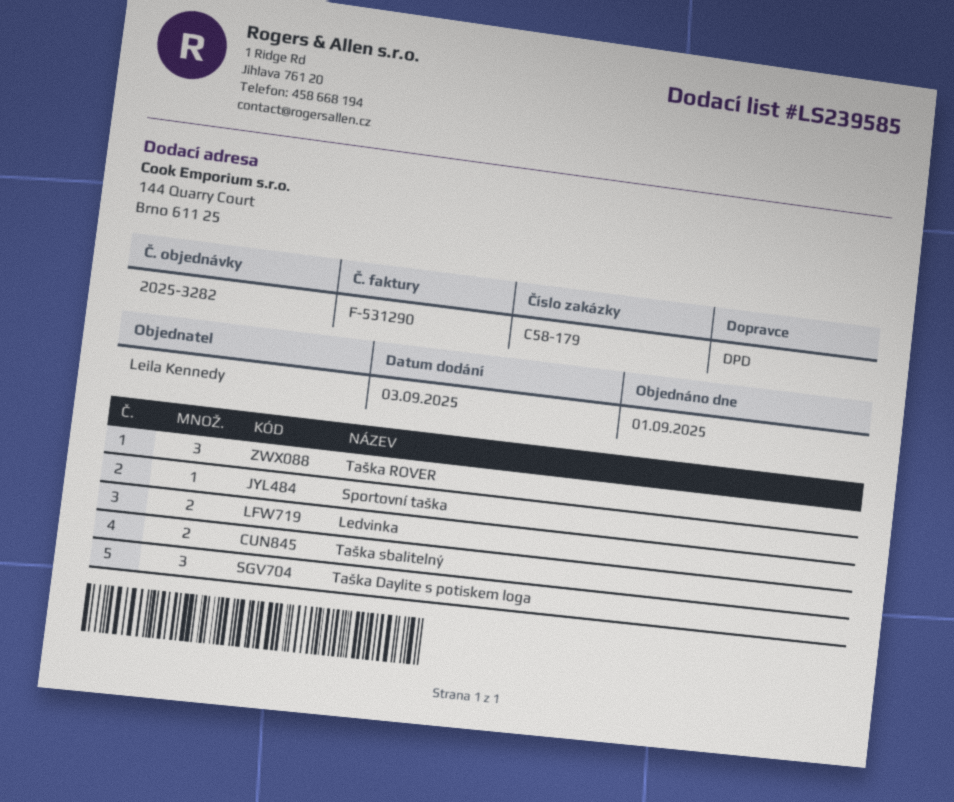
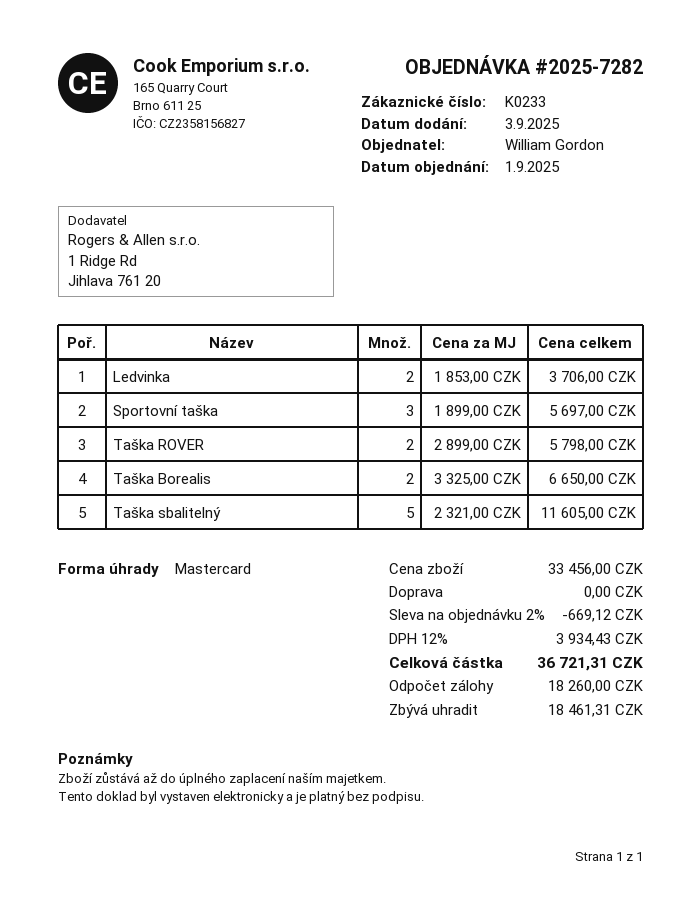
order number: 2025-3282 -> 2025-7282
ordered by: Leila Kennedy -> William Gordon
Taška ROVER: 3 -> 2
Sportovní taška: 1 -> 3
Taška sbalitelný: 2 -> 5
Taška Daylite s potiskem loga: 3 -> none
Taška Borealis: none -> 2

